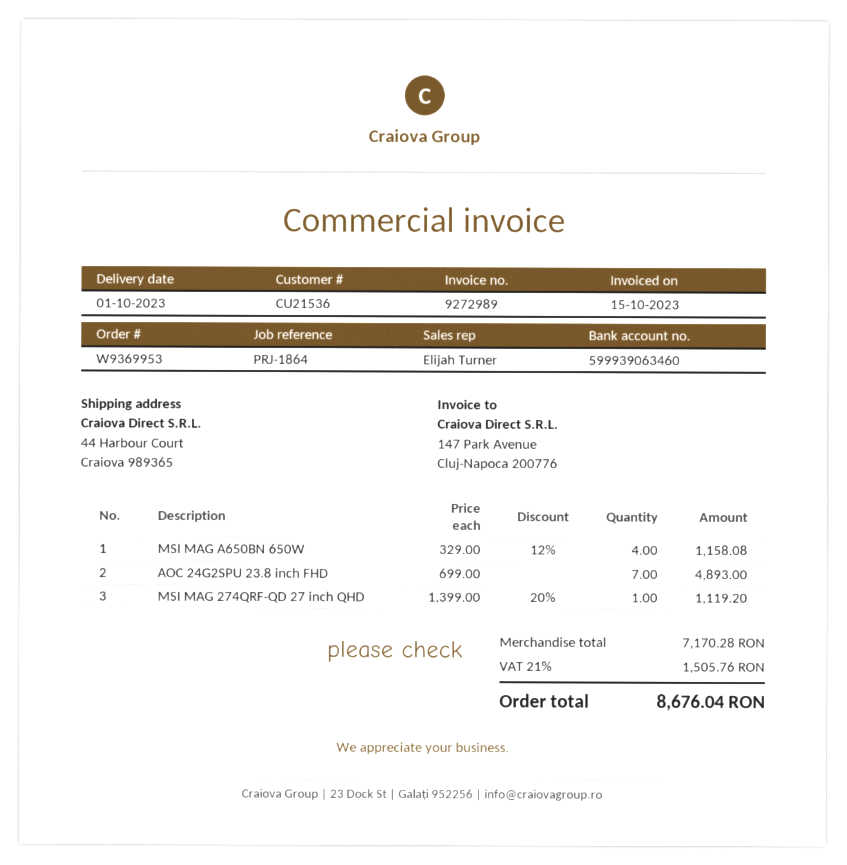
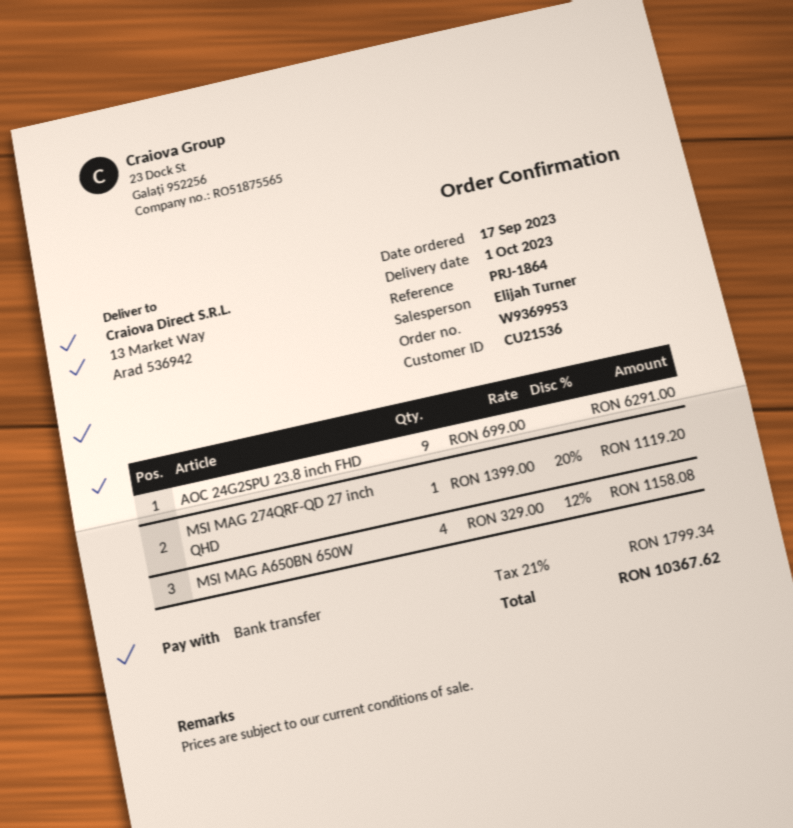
ship to: 44 Harbour Court, Craiova 989365 -> 13 Market Way, Arad 536942
AOC 24G2SPU 23.8 inch FHD: 7 x 699.00 = 4893.00 -> 9 x 699.00 = 6291.00
tax: 21% = 1505.76 -> 21% = 1799.34
total: 8676.04 -> 10367.62

